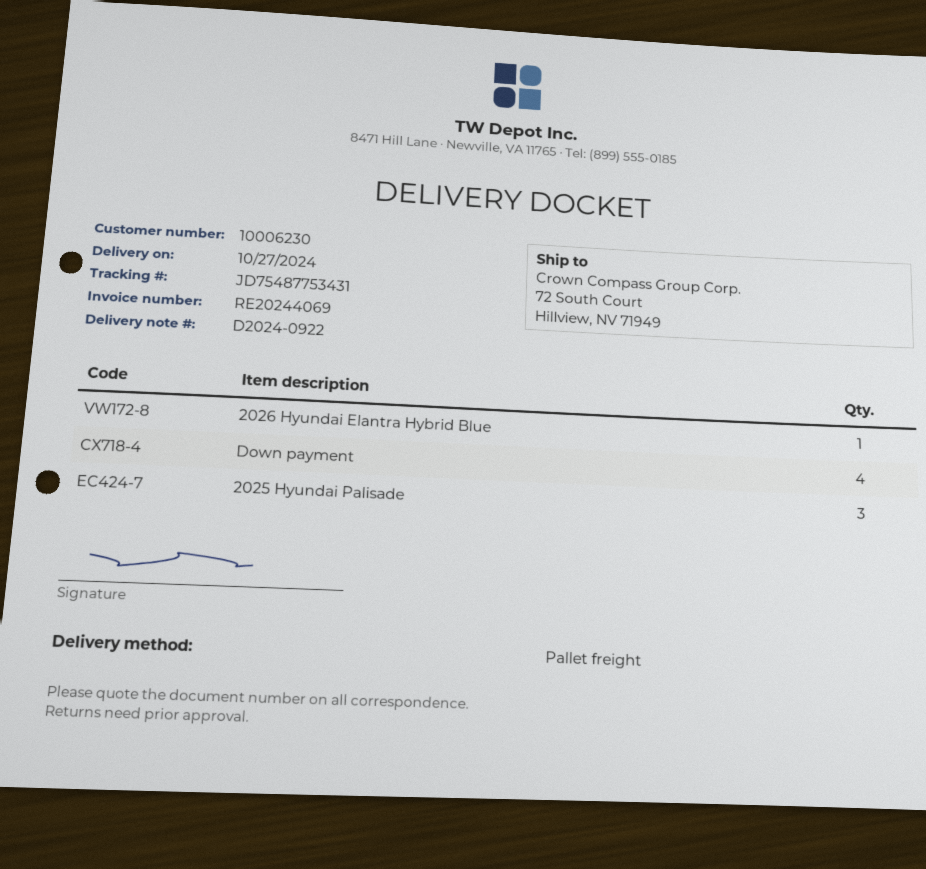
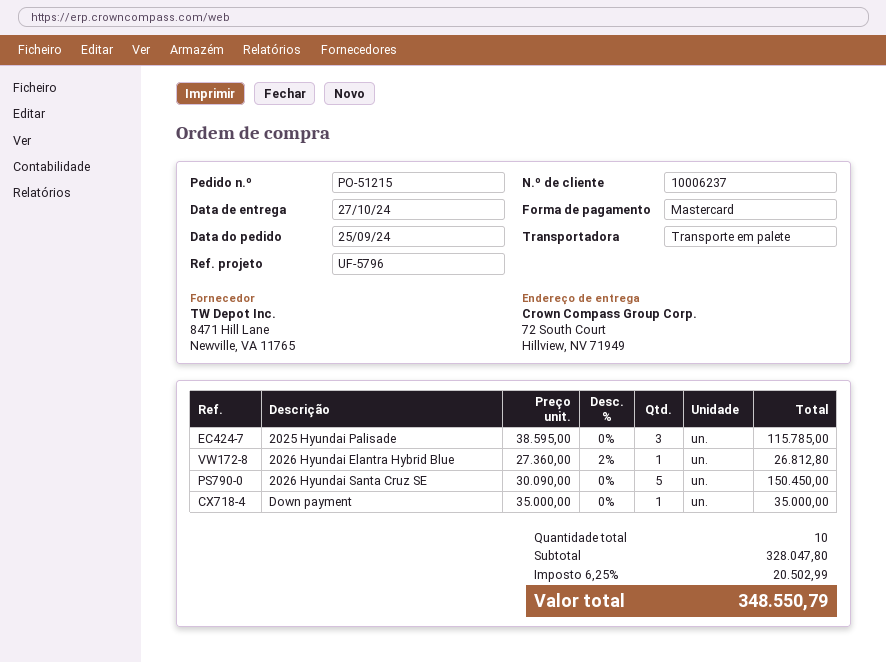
customer number: 10006230 -> 10006237
Down payment: 4 -> 1
2026 Hyundai Santa Cruz SE: none -> 5

